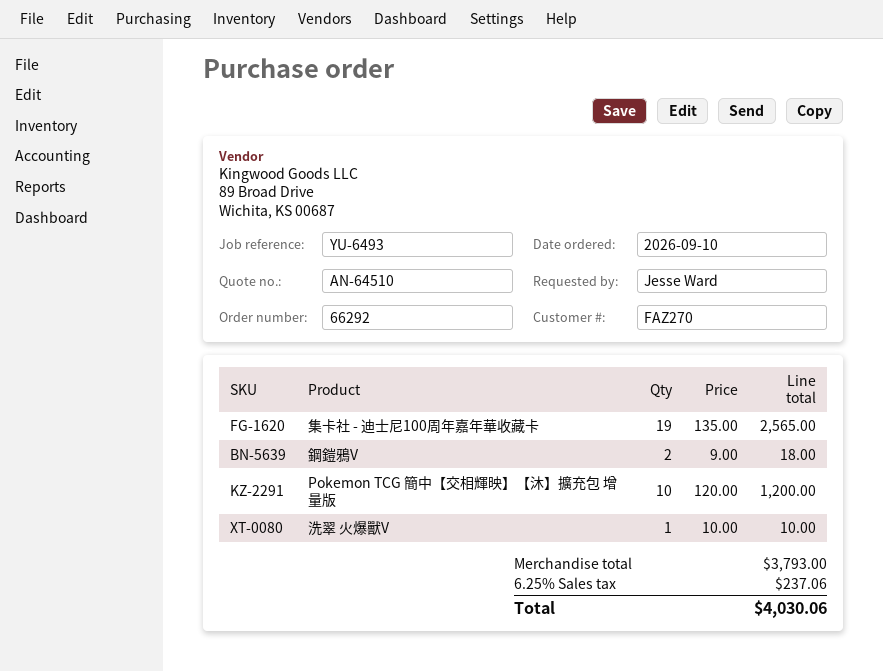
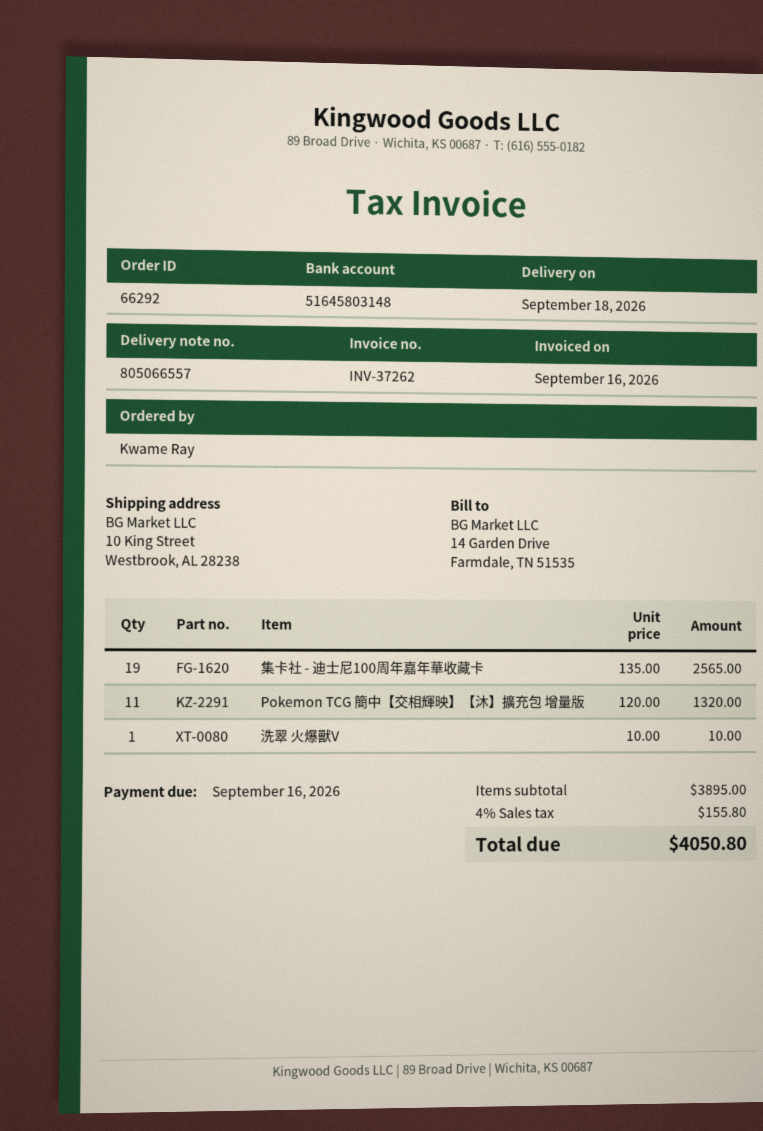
ordered by: Jesse Ward -> Kwame Ray
鋼鎧鴉V: 2 x 9.00 = 18.00 -> none
Pokemon TCG 簡中【交相輝映】【沐】擴充包 增量版: 10 x 120.00 = 1200.00 -> 11 x 120.00 = 1320.00
subtotal: 3793.00 -> 3895.00
tax: 6.25% = 237.06 -> 4% = 155.80
total: 4030.06 -> 4050.80

